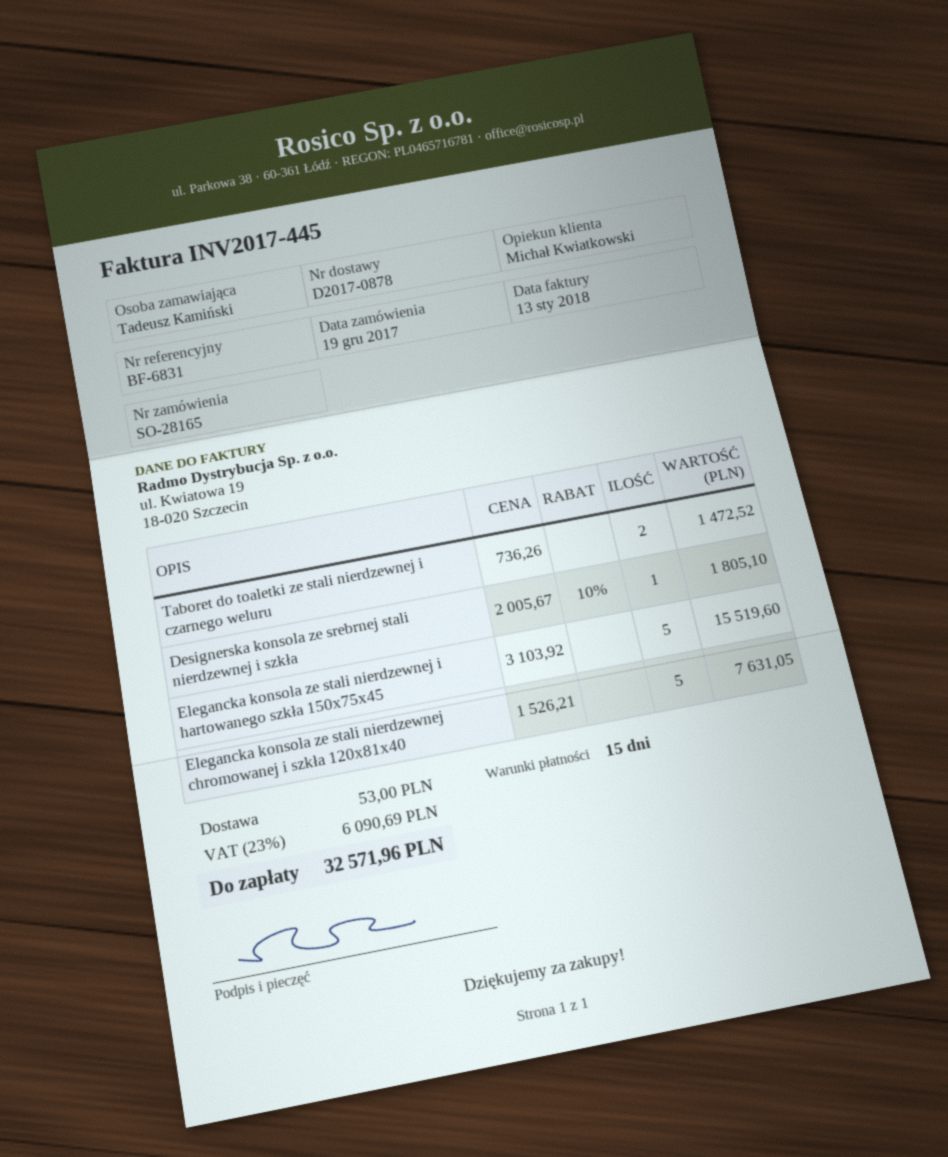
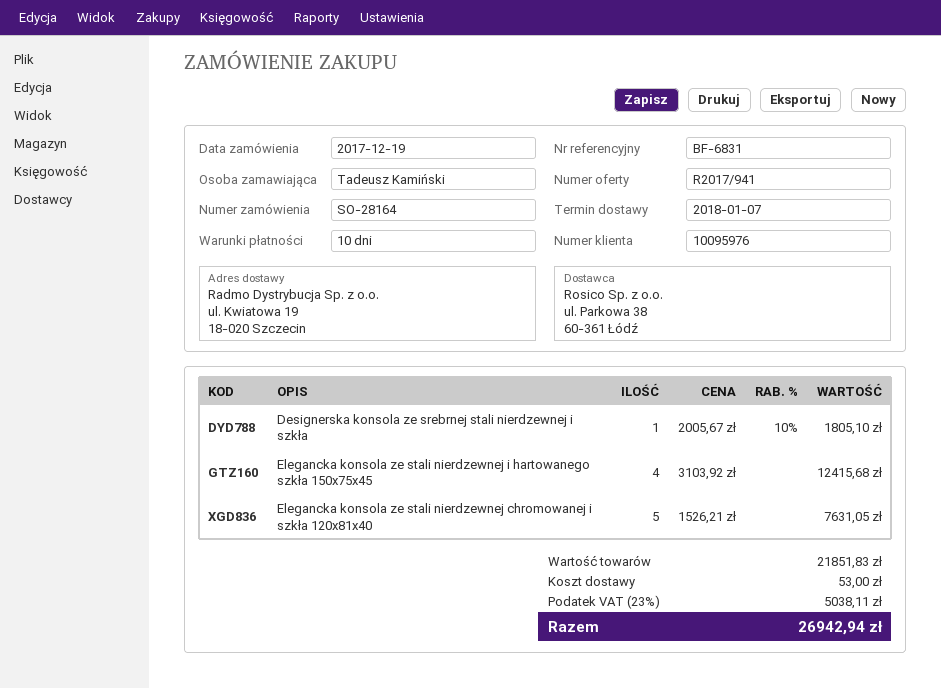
order number: SO-28165 -> SO-28164
payment terms: 15 days -> 10 days
Taboret do toaletki ze stali nierdzewnej i czarnego weluru: 2 x 736.26 = 1472.52 -> none
Elegancka konsola ze stali nierdzewnej i hartowanego szkła 150x75x45: 5 x 3103.92 = 15519.60 -> 4 x 3103.92 = 12415.68
tax: 23% = 6090.69 -> 23% = 5038.11
total: 32571.96 -> 26942.94

